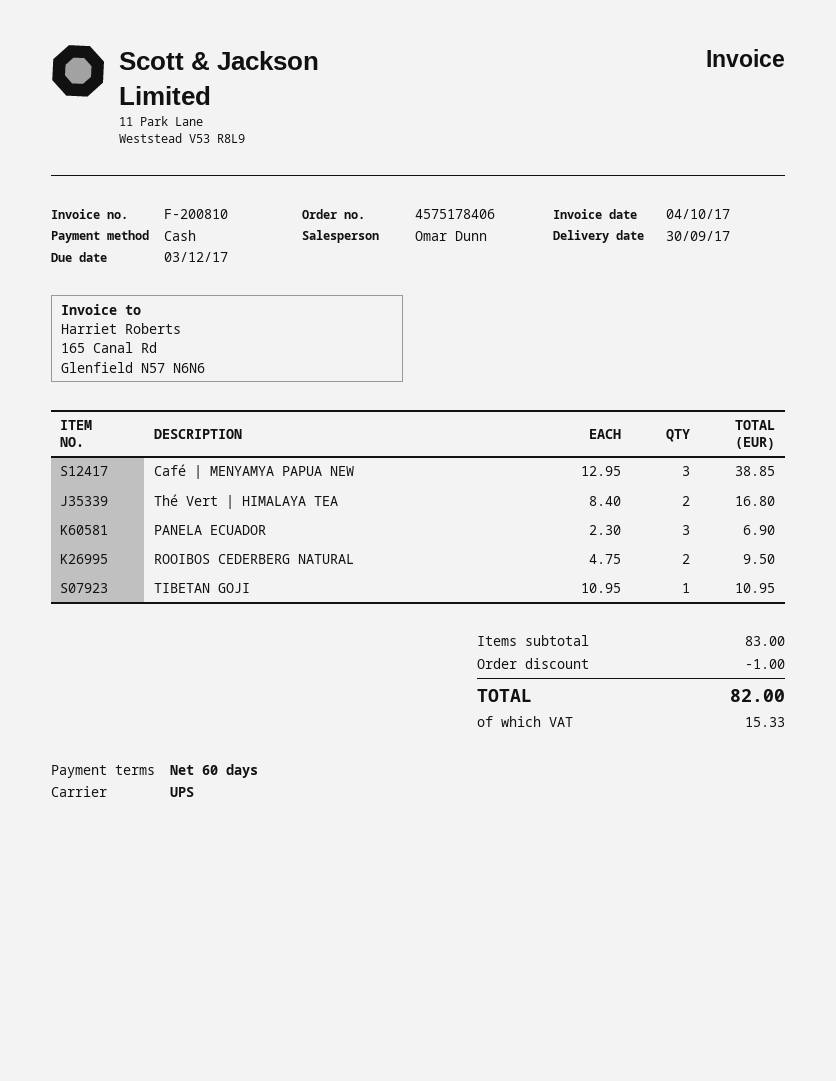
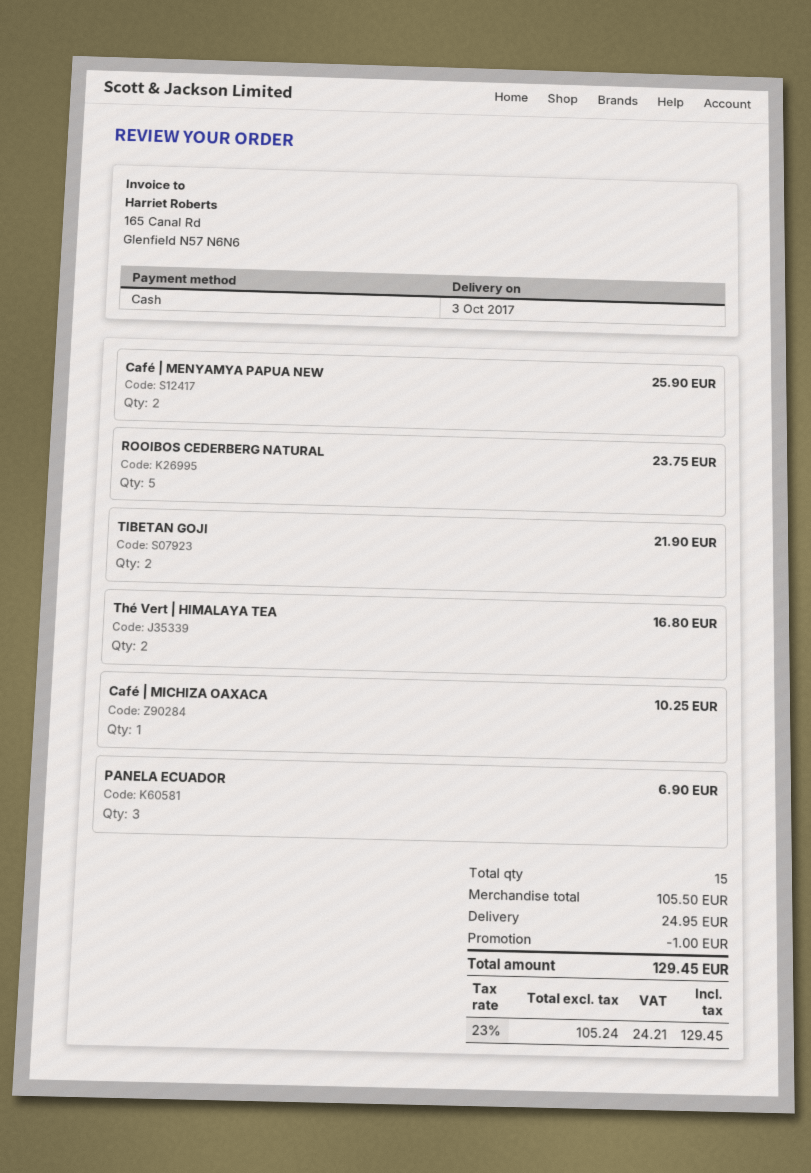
delivery date: 2017-09-30 -> 2017-10-03
Café | MENYAMYA PAPUA NEW: 3 for 38.85 -> 2 for 25.90
ROOIBOS CEDERBERG NATURAL: 2 for 9.50 -> 5 for 23.75
TIBETAN GOJI: 1 for 10.95 -> 2 for 21.90
Café | MICHIZA OAXACA: none -> 1 for 10.25
subtotal: 83.00 -> 105.50
shipping: none -> 24.95
tax: 15.33 -> 24.21
total: 82.00 -> 129.45

